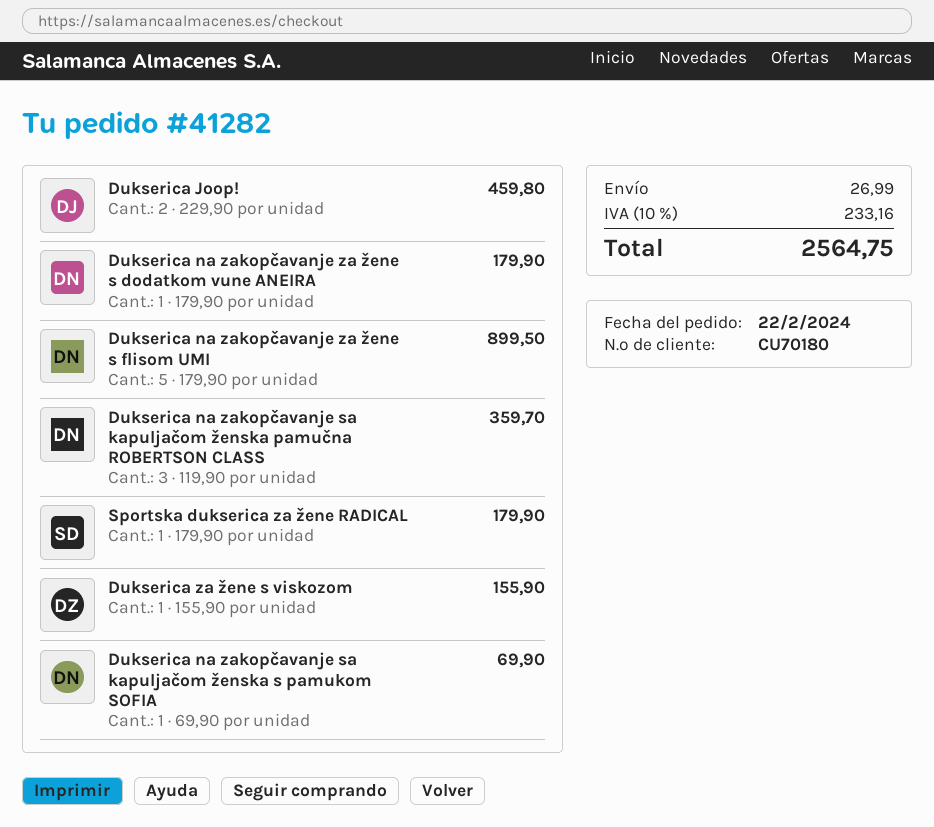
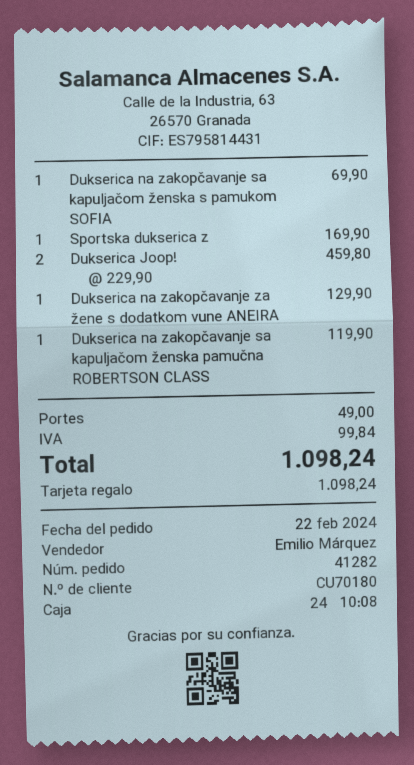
Dukserica na zakopčavanje za žene s dodatkom vune ANEIRA: 1 x 179.90 = 179.90 -> 1 x 129.90 = 129.90
Dukserica na zakopčavanje za žene s flisom UMI: 5 x 179.90 = 899.50 -> none
Dukserica na zakopčavanje sa kapuljačom ženska pamučna ROBERTSON CLASS: 3 x 119.90 = 359.70 -> 1 x 119.90 = 119.90
Sportska dukserica za žene RADICAL: 1 x 179.90 = 179.90 -> 1 x 169.90 = 169.90
Dukserica za žene s viskozom: 1 x 155.90 = 155.90 -> none
shipping: 26.99 -> 49.00
tax: 233.16 -> 99.84
total: 2564.75 -> 1098.24

